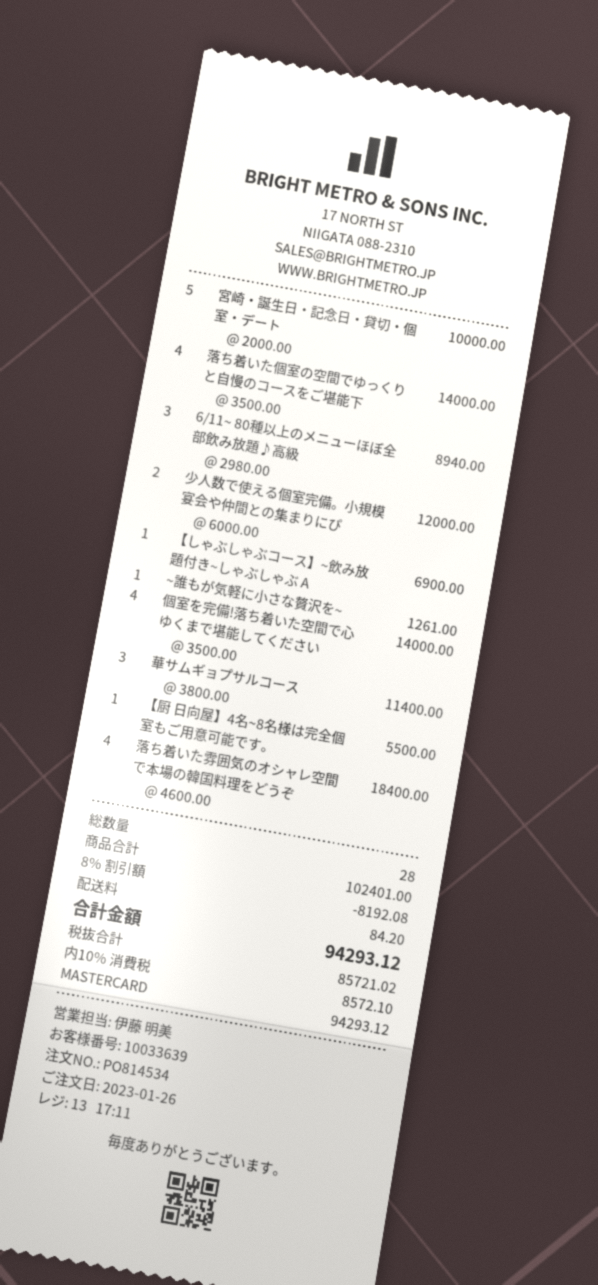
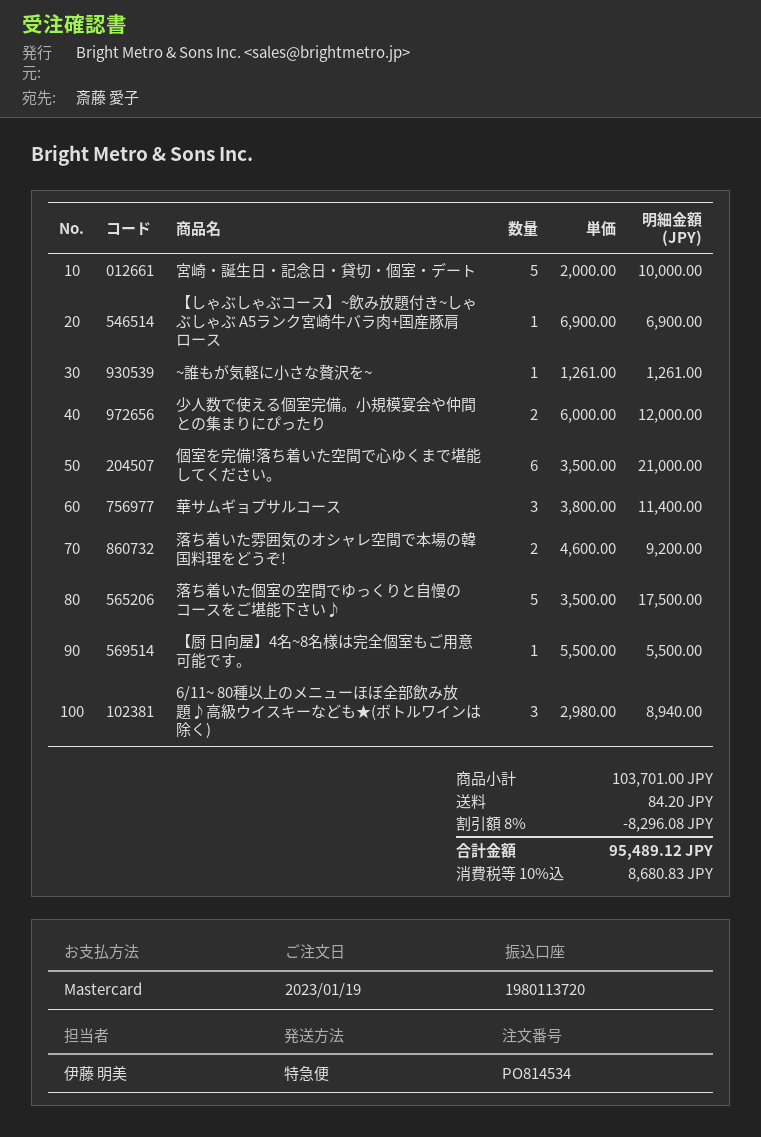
order date: 2023-01-26 -> 2023-01-19
落ち着いた個室の空間でゆっくりと自慢のコースをご堪能下: 4 x 3500.00 = 14000.00 -> 5 x 3500.00 = 17500.00
個室を完備!落ち着いた空間で心ゆくまで堪能してください: 4 x 3500.00 = 14000.00 -> 6 x 3500.00 = 21000.00
落ち着いた雰囲気のオシャレ空間で本場の韓国料理をどうぞ: 4 x 4600.00 = 18400.00 -> 2 x 4600.00 = 9200.00
subtotal: 102401.00 -> 103701.00
discount: 8% = 8192.08 -> 8% = 8296.08
tax: 10% = 8572.10 -> 10% = 8680.83
total: 94293.12 -> 95489.12

